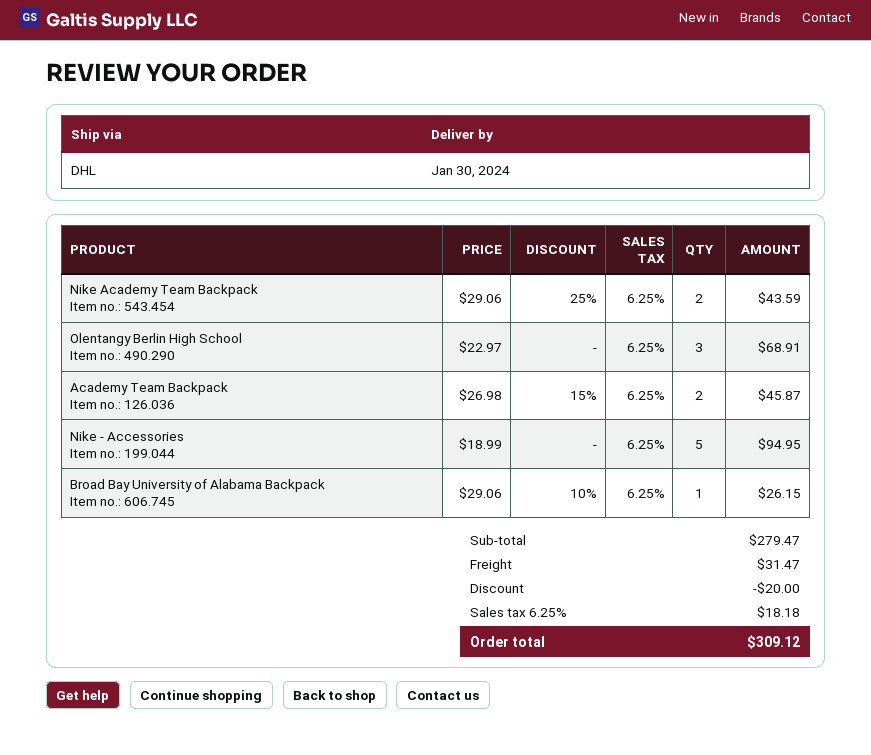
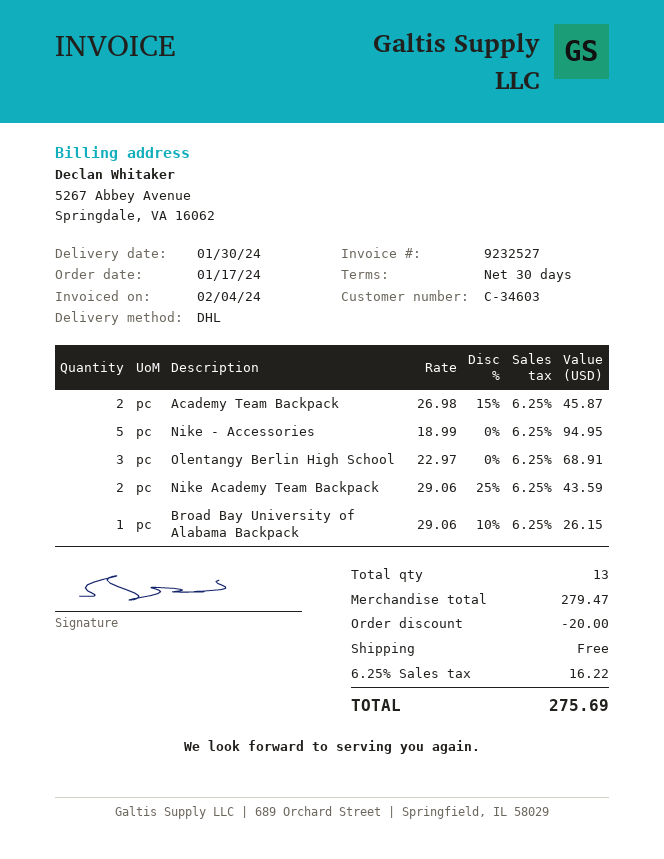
shipping: 31.47 -> 0.00
tax: 6.25% = 18.18 -> 6.25% = 16.22
total: 309.12 -> 275.69

